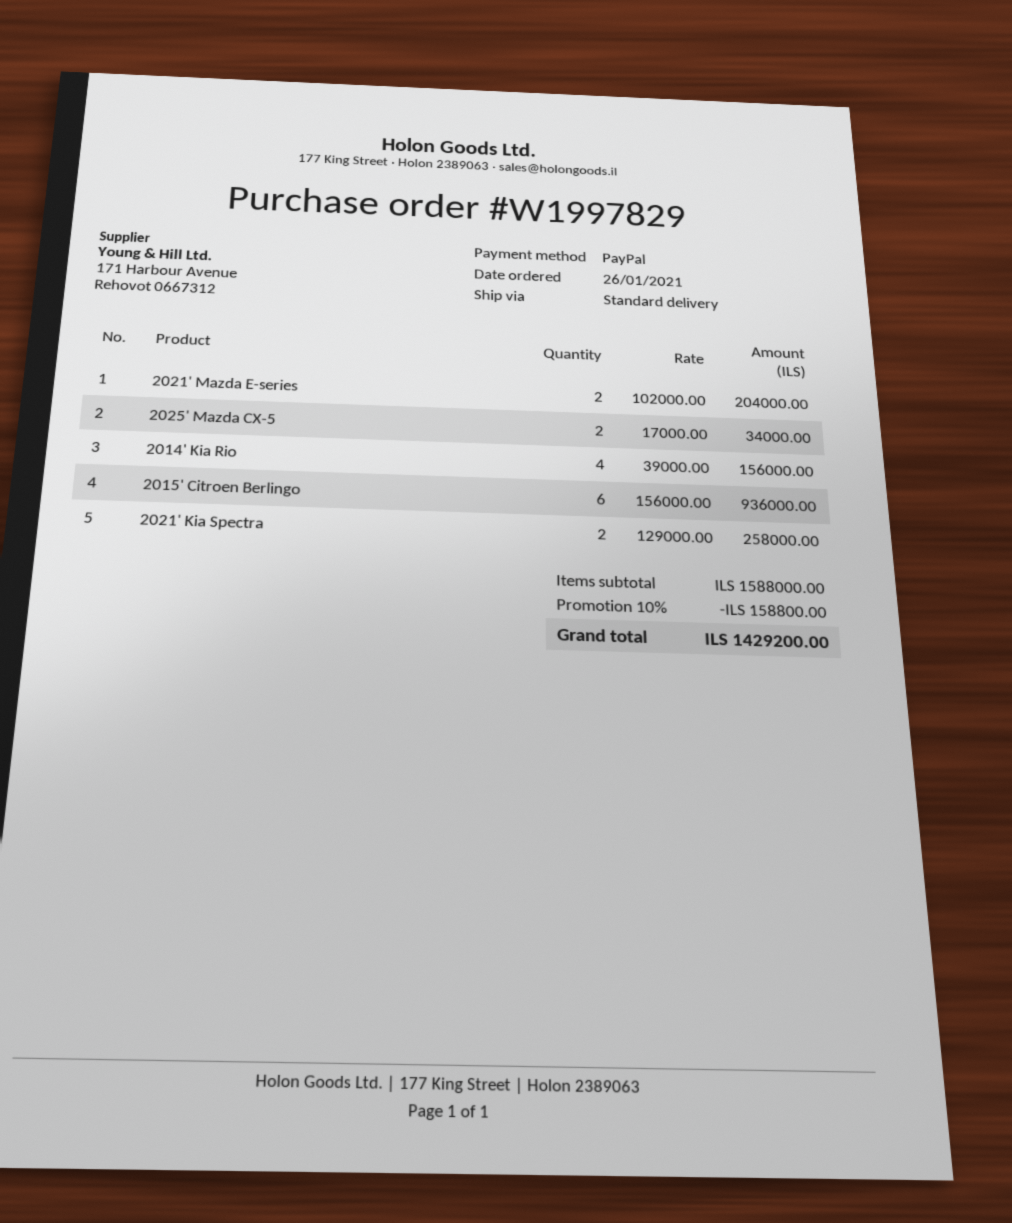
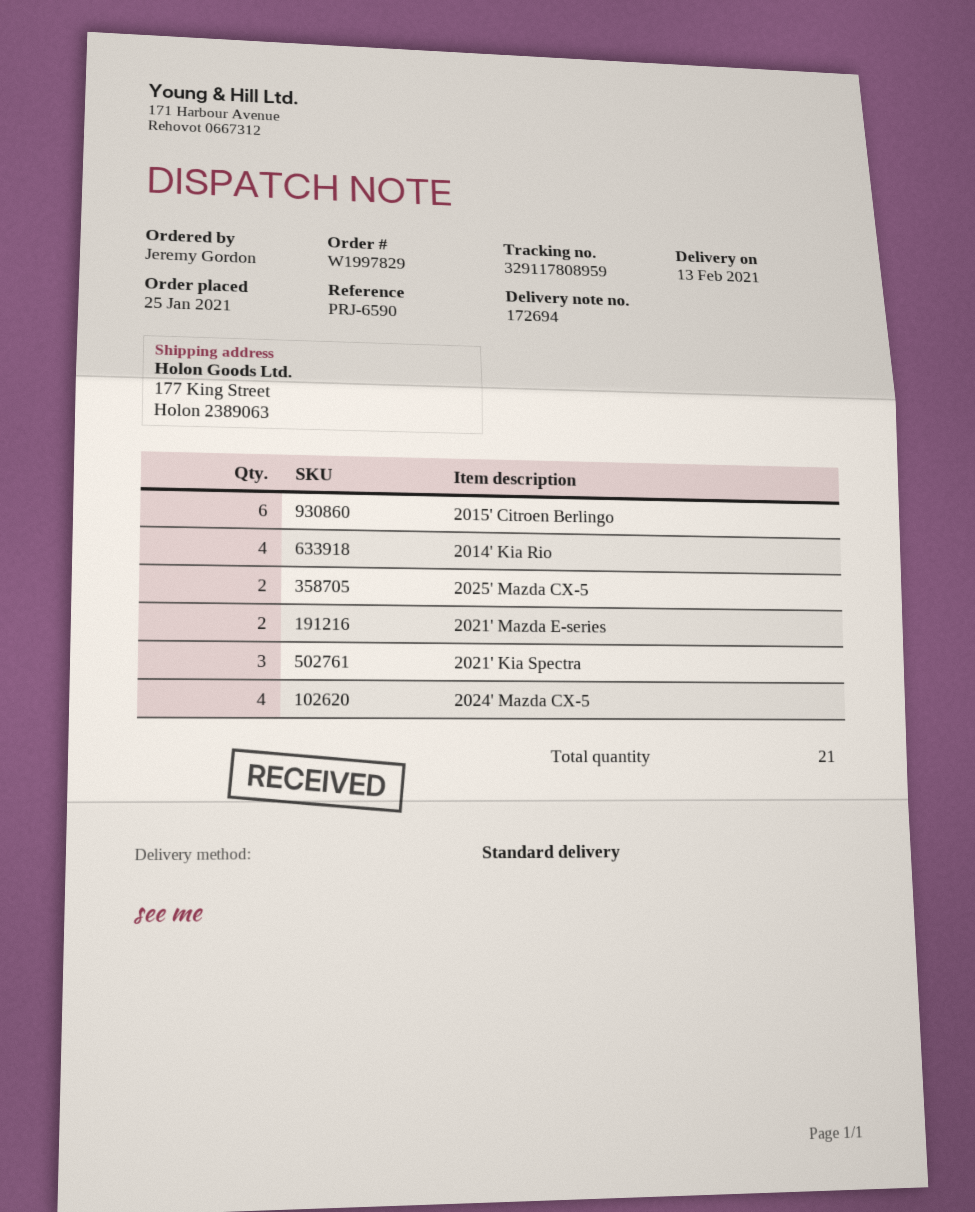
order date: 2021-01-26 -> 2021-01-25
2021' Kia Spectra: 2 -> 3
2024' Mazda CX-5: none -> 4

